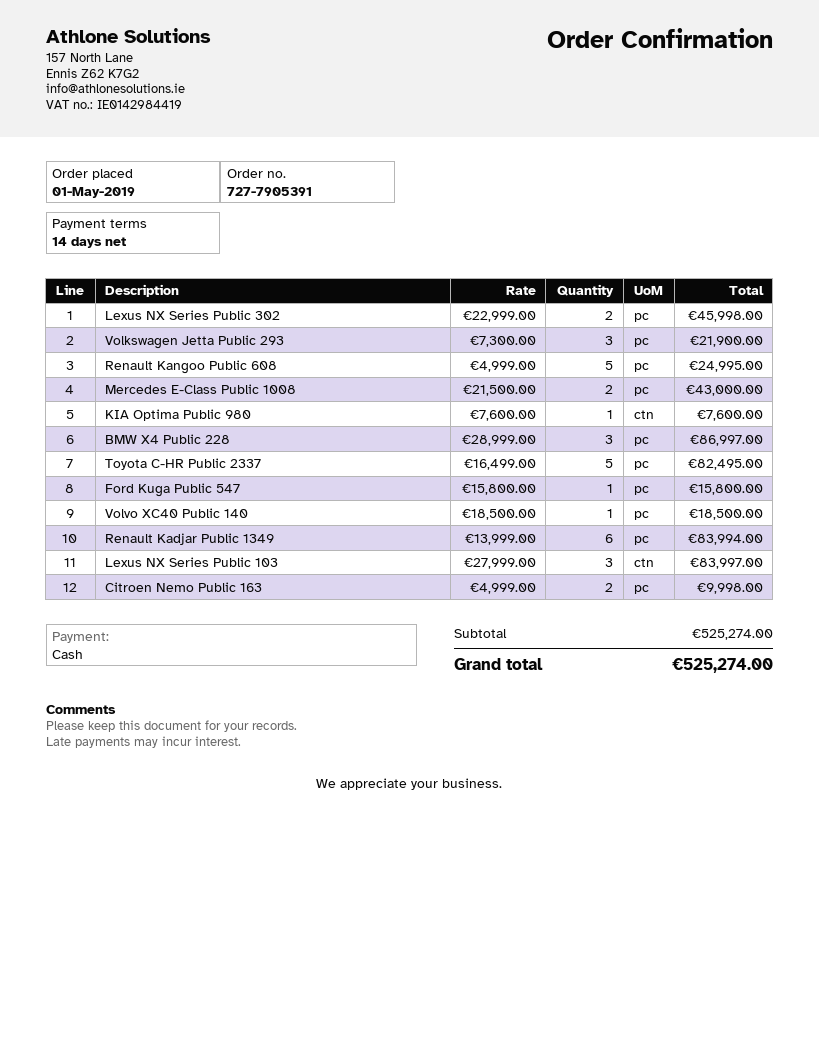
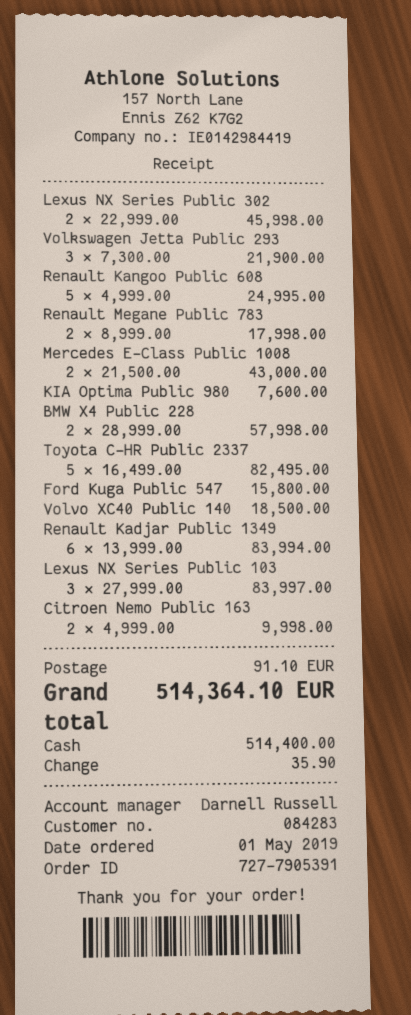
BMW X4 Public 228: 3 x 28999.00 = 86997.00 -> 2 x 28999.00 = 57998.00
Renault Megane Public 783: none -> 2 x 8999.00 = 17998.00
shipping: none -> 91.10
total: 525274.00 -> 514364.10

